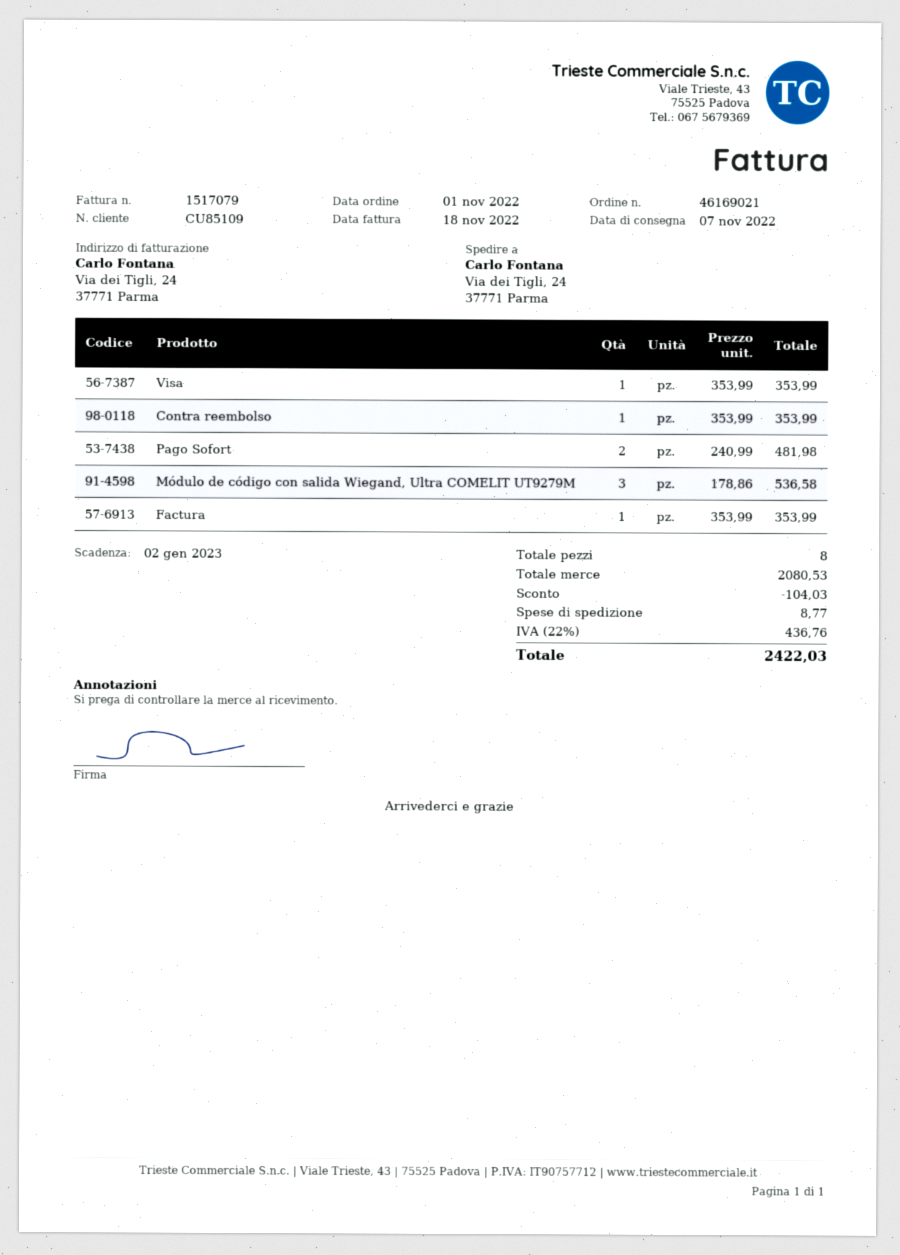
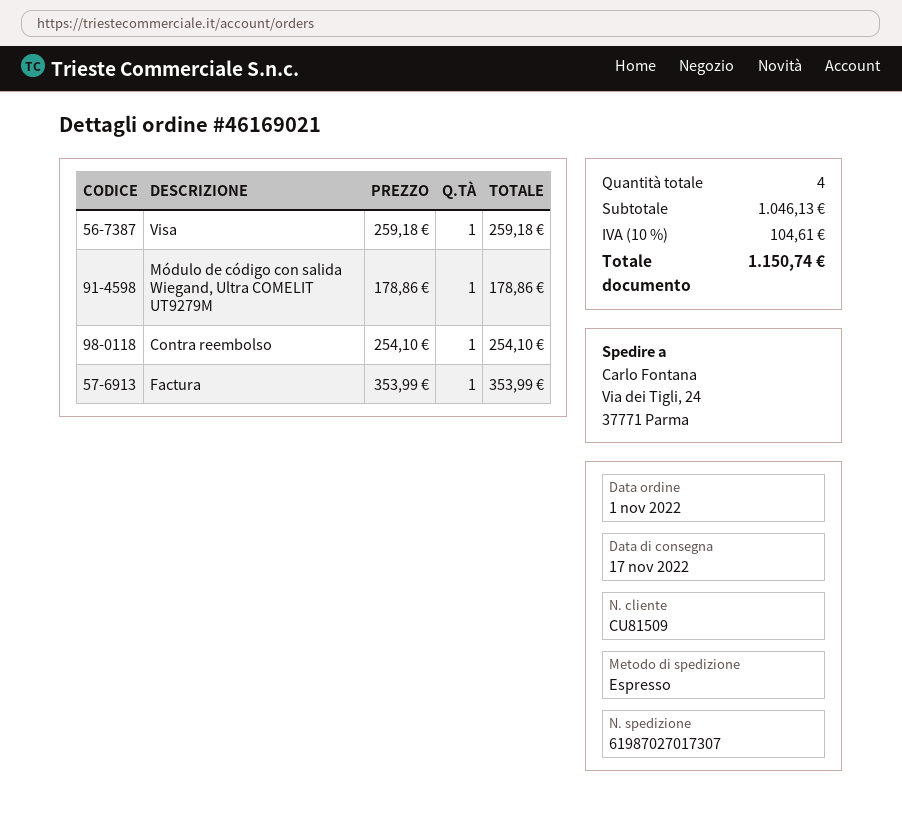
delivery date: 2022-11-07 -> 2022-11-17
customer number: CU85109 -> CU81509
Visa: 1 x 353.99 = 353.99 -> 1 x 259.18 = 259.18
Contra reembolso: 1 x 353.99 = 353.99 -> 1 x 254.10 = 254.10
Pago Sofort: 2 x 240.99 = 481.98 -> none
Módulo de código con salida Wiegand, Ultra COMELIT UT9279M: 3 x 178.86 = 536.58 -> 1 x 178.86 = 178.86
total quantity: 8 -> 4
subtotal: 2080.53 -> 1046.13
discount: 104.03 -> none
shipping: 8.77 -> none
tax: 22% = 436.76 -> 10% = 104.61
total: 2422.03 -> 1150.74

